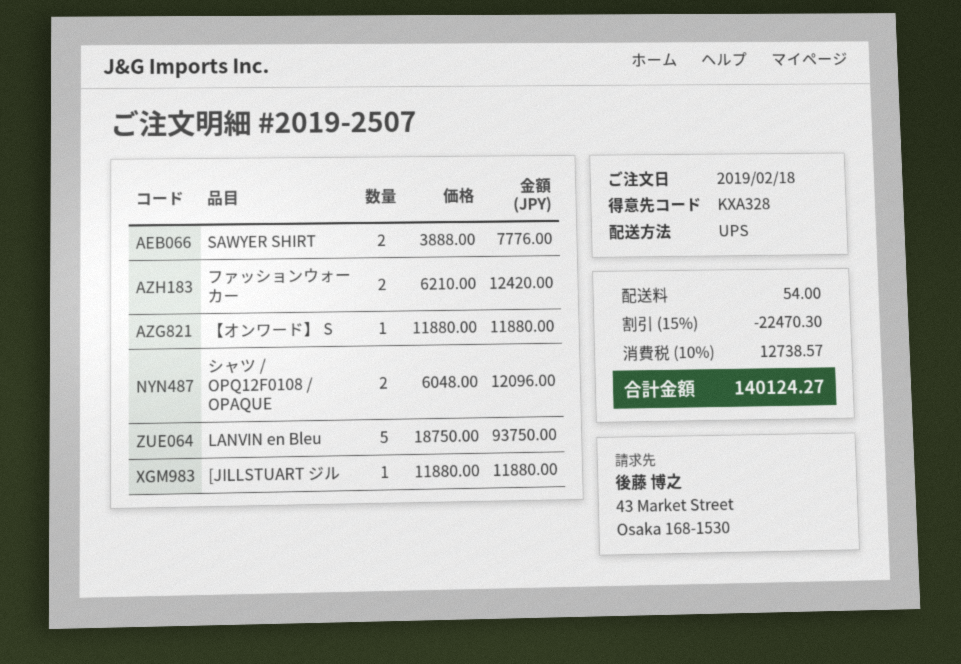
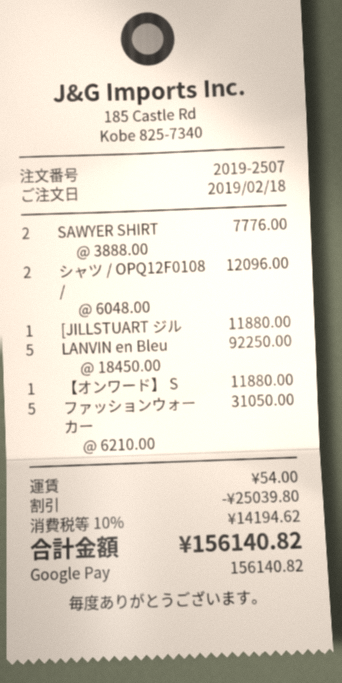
ファッションウォーカー: 2 x 6210.00 = 12420.00 -> 5 x 6210.00 = 31050.00
LANVIN en Bleu: 5 x 18750.00 = 93750.00 -> 5 x 18450.00 = 92250.00
discount: 22470.30 -> 25039.80
tax: 10% = 12738.57 -> 10% = 14194.62
total: 140124.27 -> 156140.82

